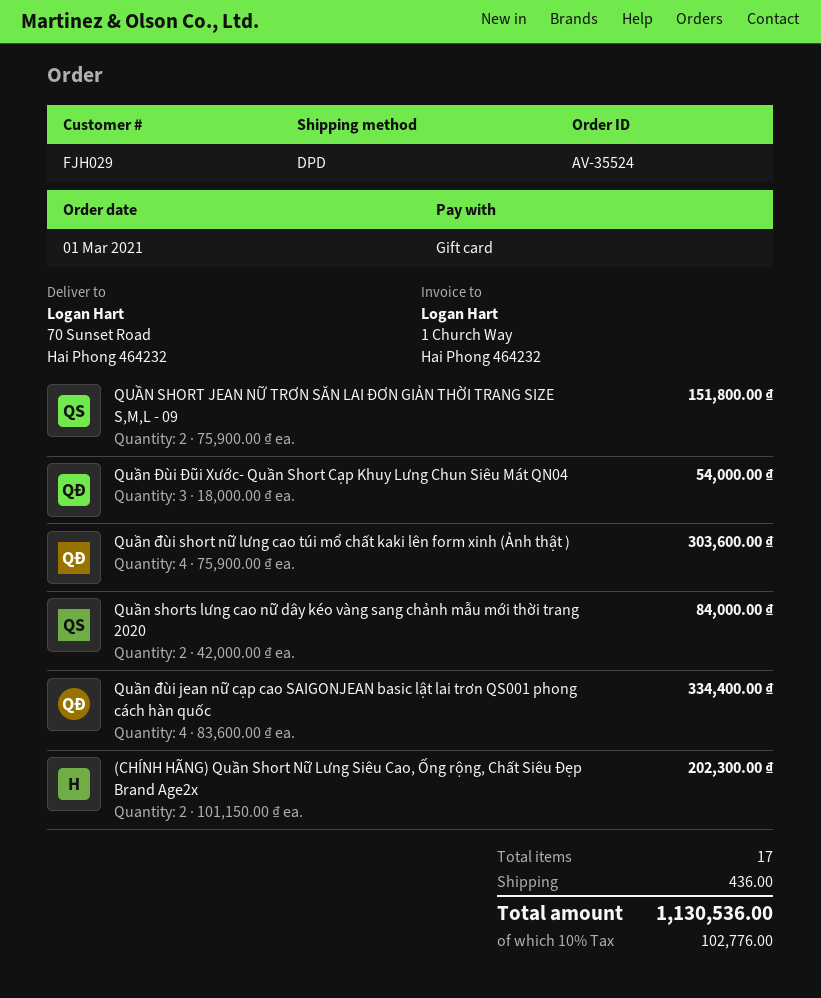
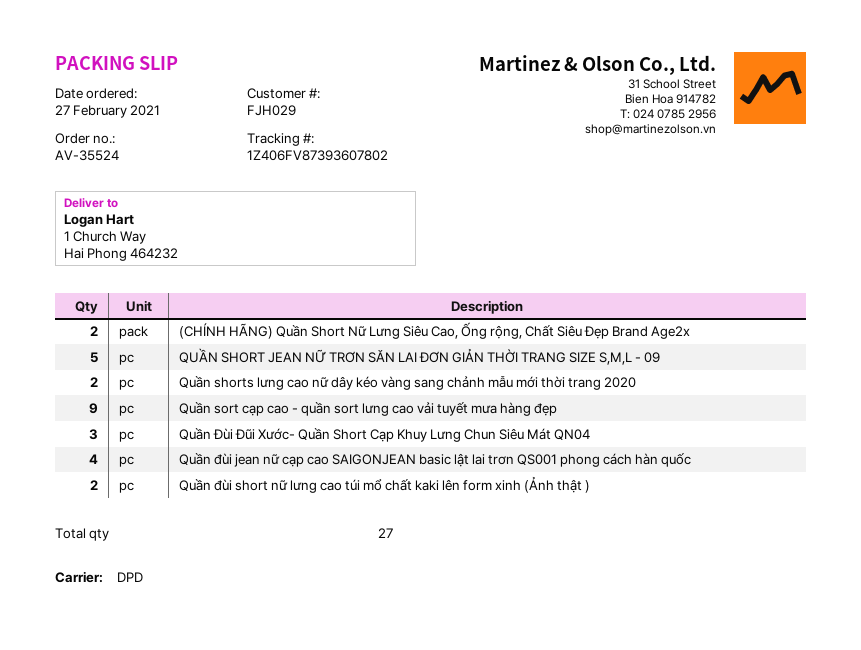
order date: 2021-03-01 -> 2021-02-27
ship to: 70 Sunset Road, Hai Phong 464232 -> 1 Church Way, Hai Phong 464232
QUẦN SHORT JEAN NỮ TRƠN SĂN LAI ĐƠN GIẢN THỜI TRANG SIZE S,M,L - 09: 2 -> 5
Quần đùi short nữ lưng cao túi mổ chất kaki lên form xinh (Ảnh thật ): 4 -> 2
Quần sort cạp cao - quần sort lưng cao vải tuyết mưa hàng đẹp: none -> 9
total quantity: 17 -> 27

